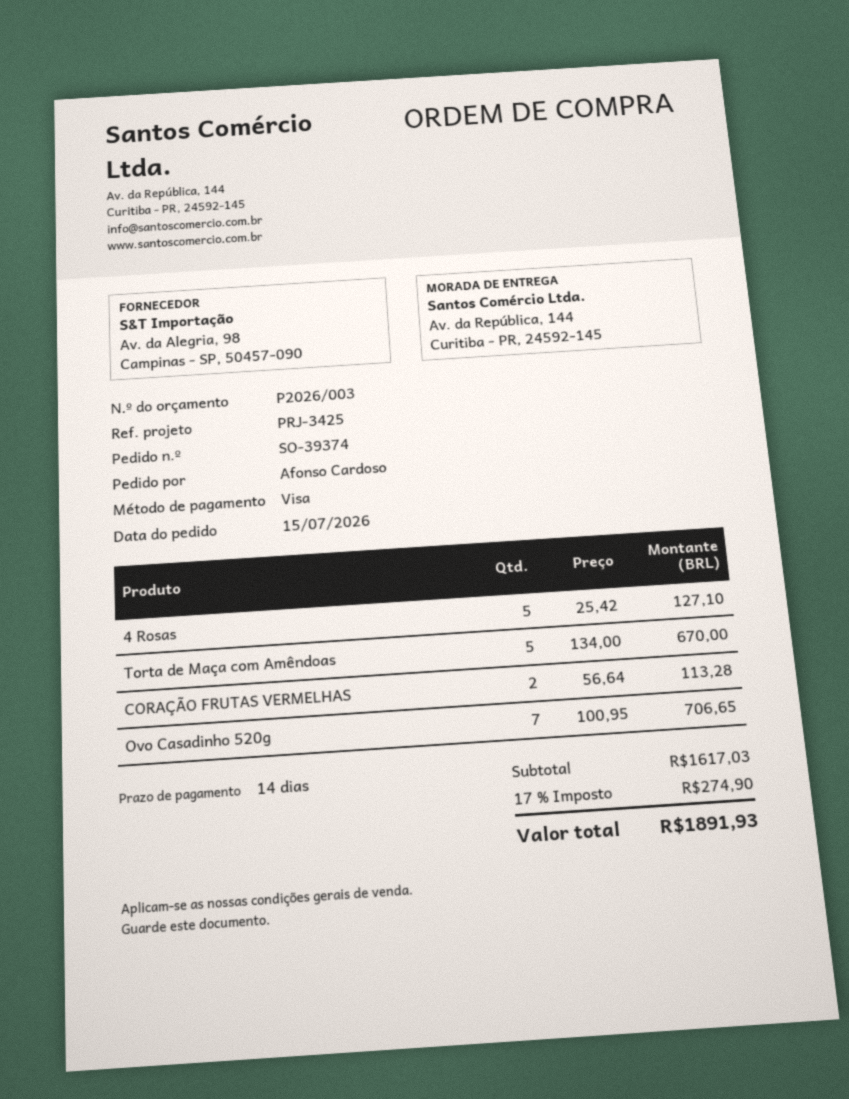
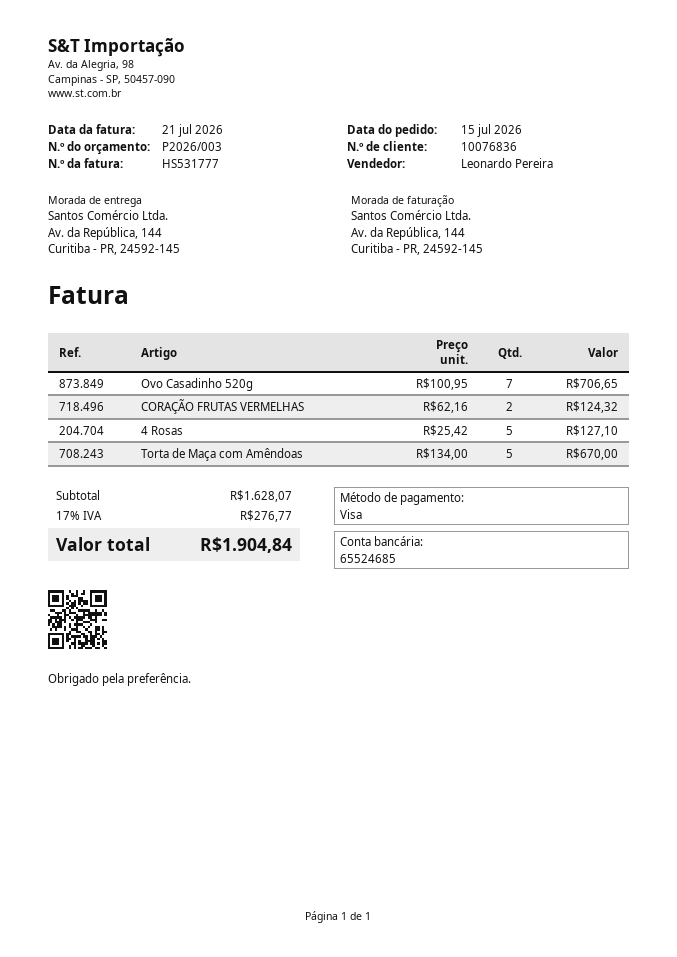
CORAÇÃO FRUTAS VERMELHAS: 2 x 56.64 = 113.28 -> 2 x 62.16 = 124.32
subtotal: 1617.03 -> 1628.07
tax: 17% = 274.90 -> 17% = 276.77
total: 1891.93 -> 1904.84

